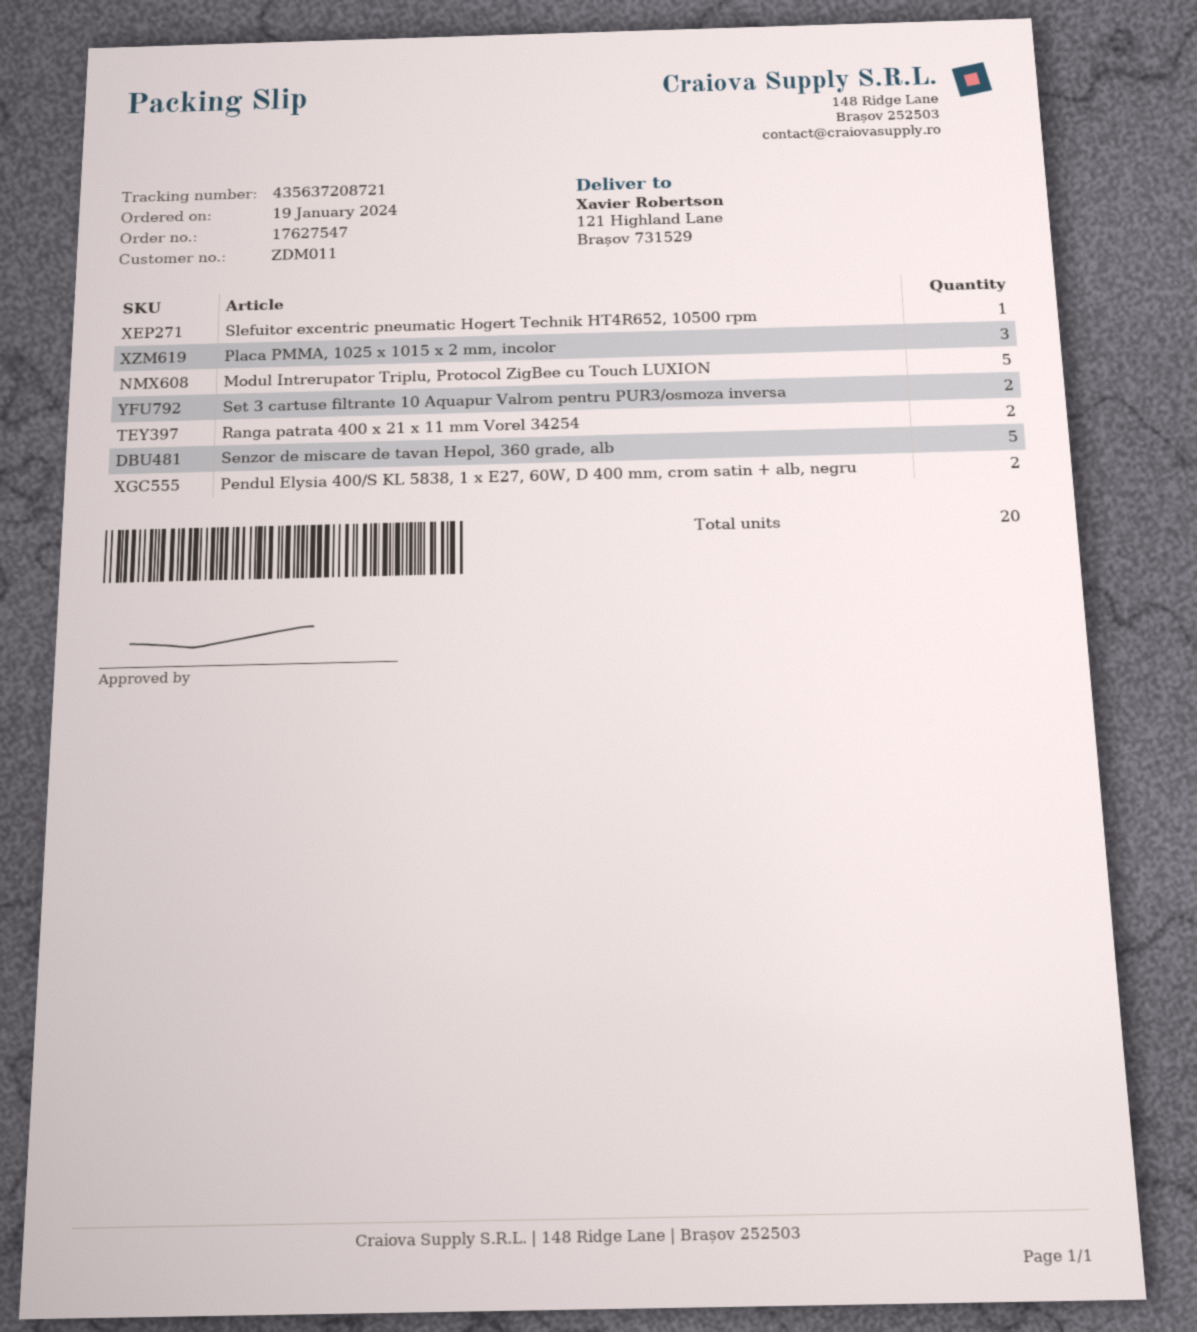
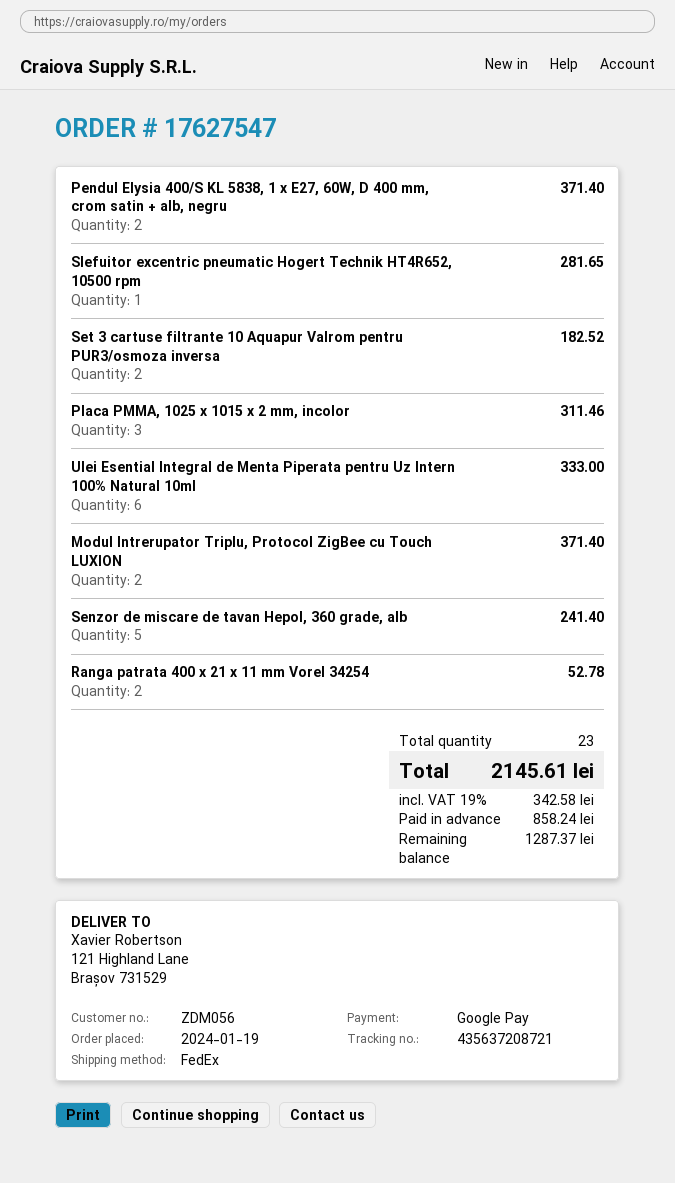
customer number: ZDM011 -> ZDM056
Modul Intrerupator Triplu, Protocol ZigBee cu Touch LUXION: 5 -> 2
Ulei Esential Integral de Menta Piperata pentru Uz Intern 100% Natural 10ml: none -> 6
total quantity: 20 -> 23

